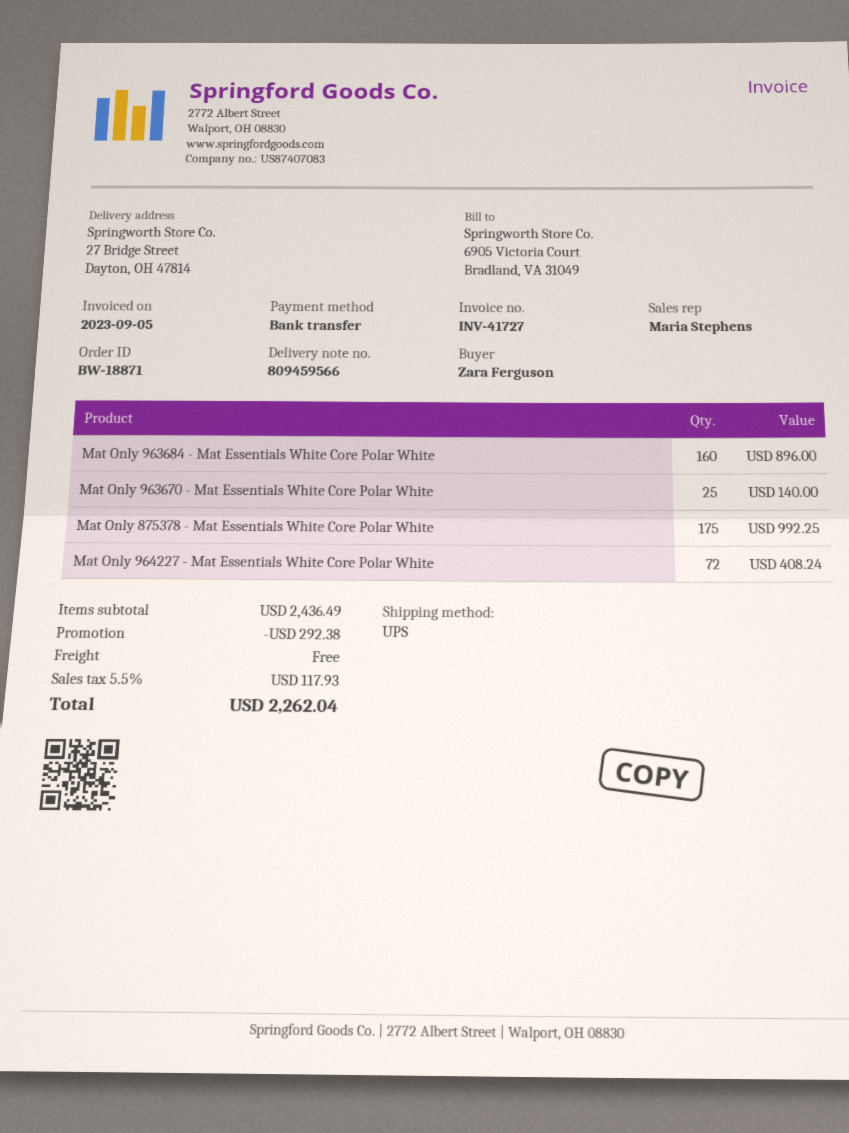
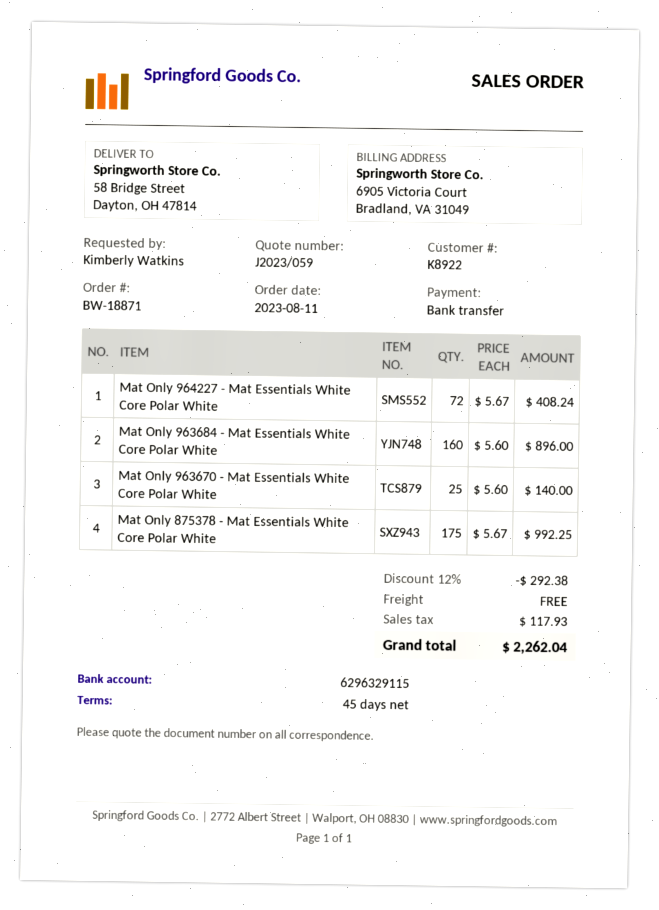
ordered by: Zara Ferguson -> Kimberly Watkins
ship to: 27 Bridge Street, Dayton, OH 47814 -> 58 Bridge Street, Dayton, OH 47814

